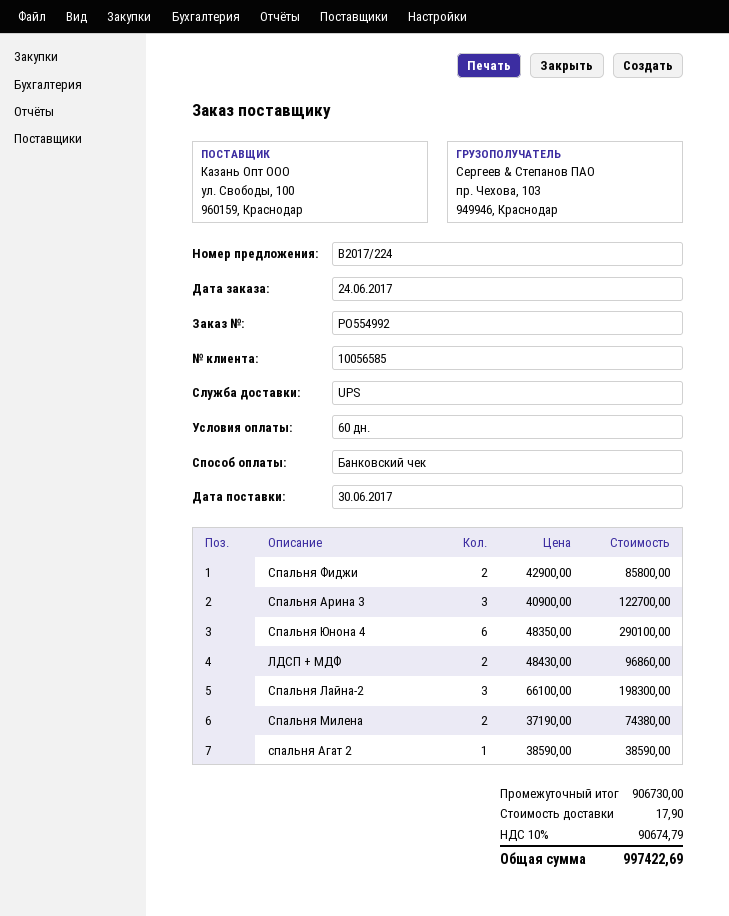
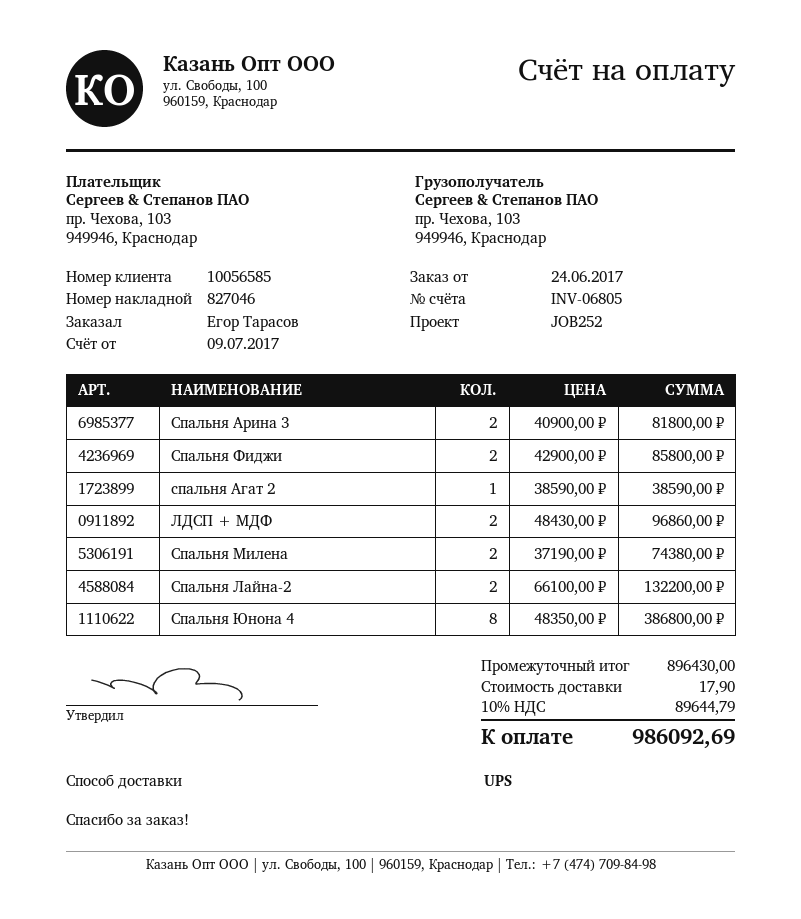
Спальня Арина 3: 3 x 40900.00 = 122700.00 -> 2 x 40900.00 = 81800.00
Спальня Юнона 4: 6 x 48350.00 = 290100.00 -> 8 x 48350.00 = 386800.00
Спальня Лайна-2: 3 x 66100.00 = 198300.00 -> 2 x 66100.00 = 132200.00
subtotal: 906730.00 -> 896430.00
tax: 10% = 90674.79 -> 10% = 89644.79
total: 997422.69 -> 986092.69

